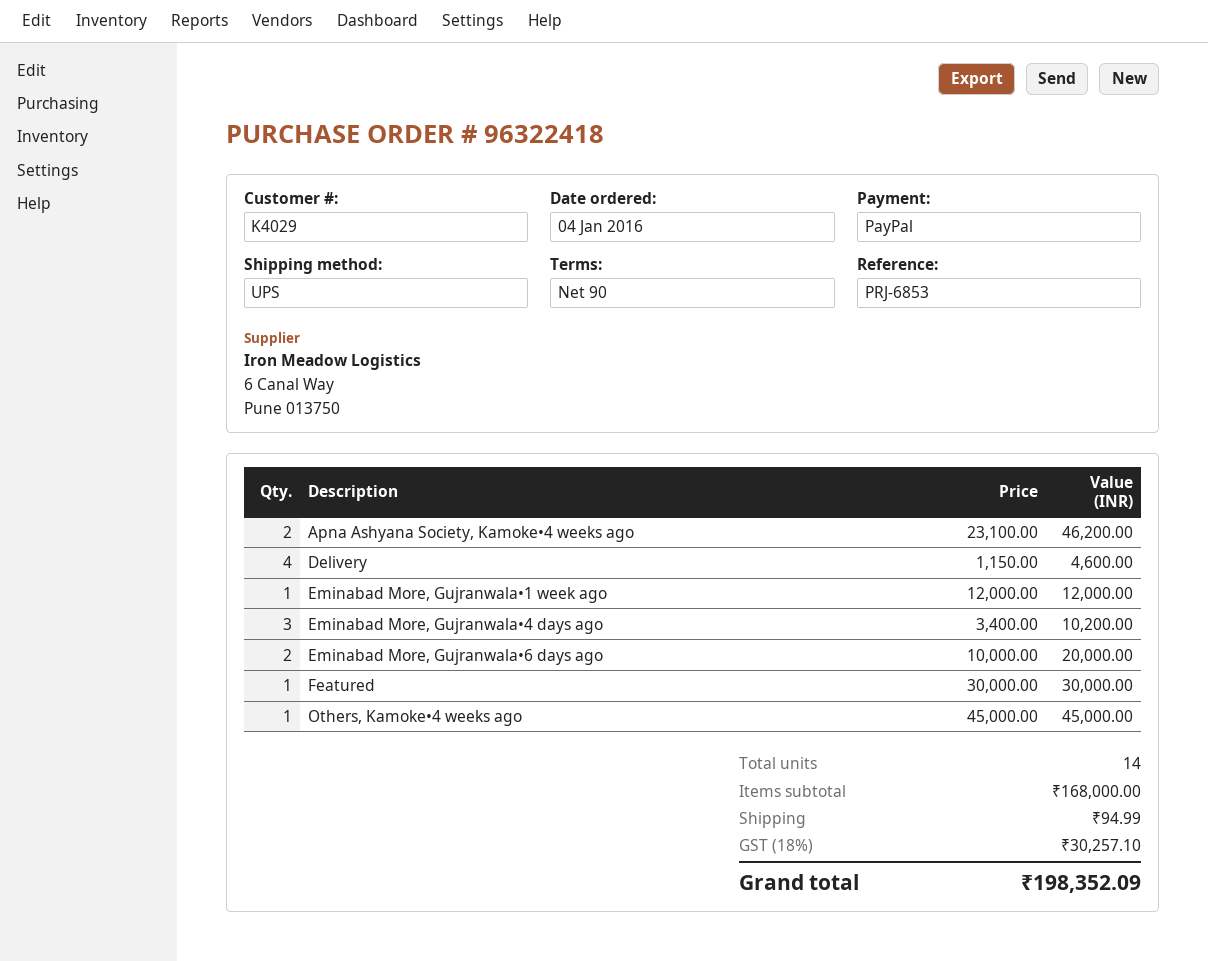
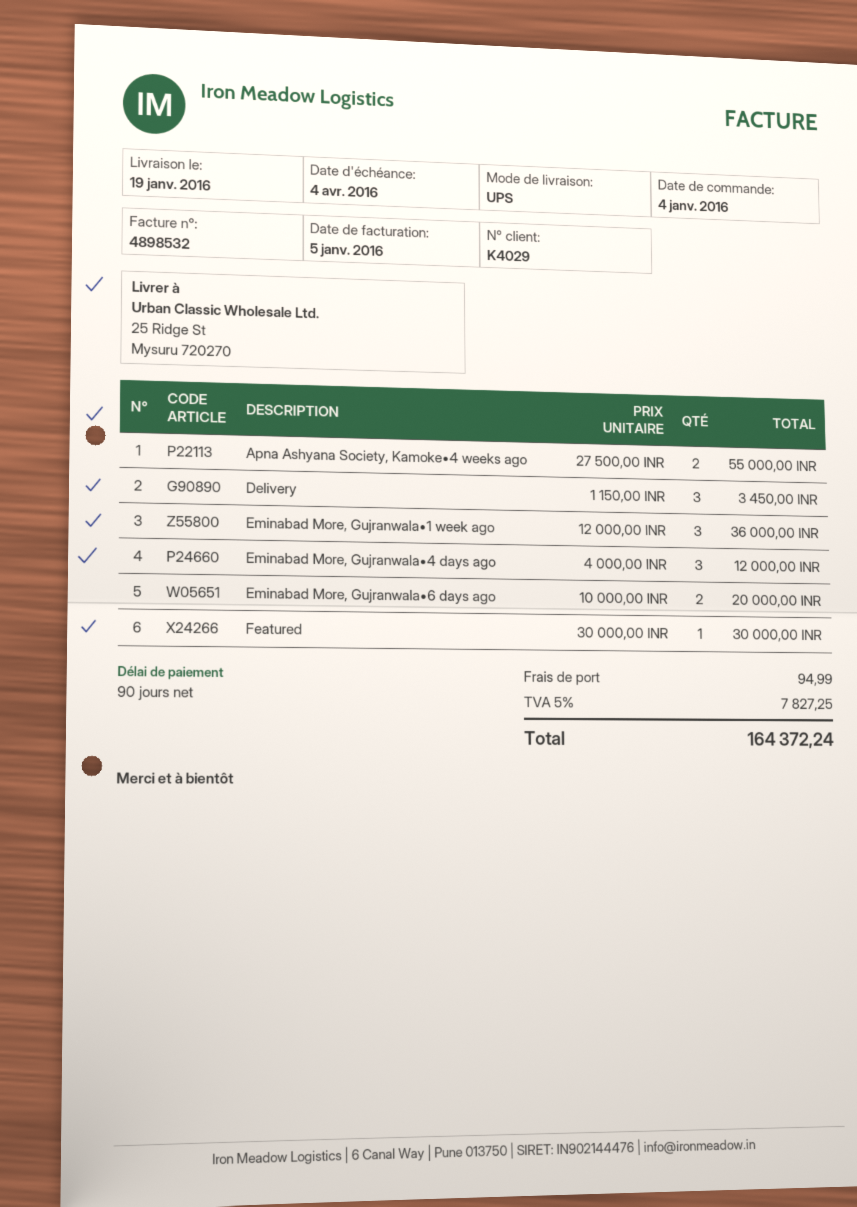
Apna Ashyana Society, Kamoke•4 weeks ago: 2 x 23100.00 = 46200.00 -> 2 x 27500.00 = 55000.00
Delivery: 4 x 1150.00 = 4600.00 -> 3 x 1150.00 = 3450.00
Eminabad More, Gujranwala•1 week ago: 1 x 12000.00 = 12000.00 -> 3 x 12000.00 = 36000.00
Eminabad More, Gujranwala•4 days ago: 3 x 3400.00 = 10200.00 -> 3 x 4000.00 = 12000.00
Others, Kamoke•4 weeks ago: 1 x 45000.00 = 45000.00 -> none
tax: 18% = 30257.10 -> 5% = 7827.25
total: 198352.09 -> 164372.24

